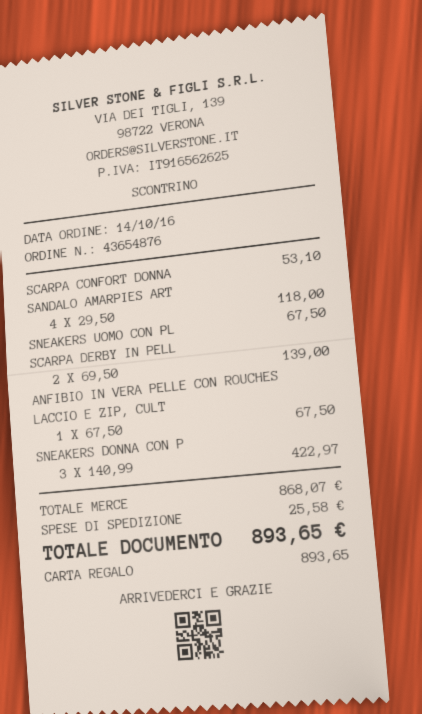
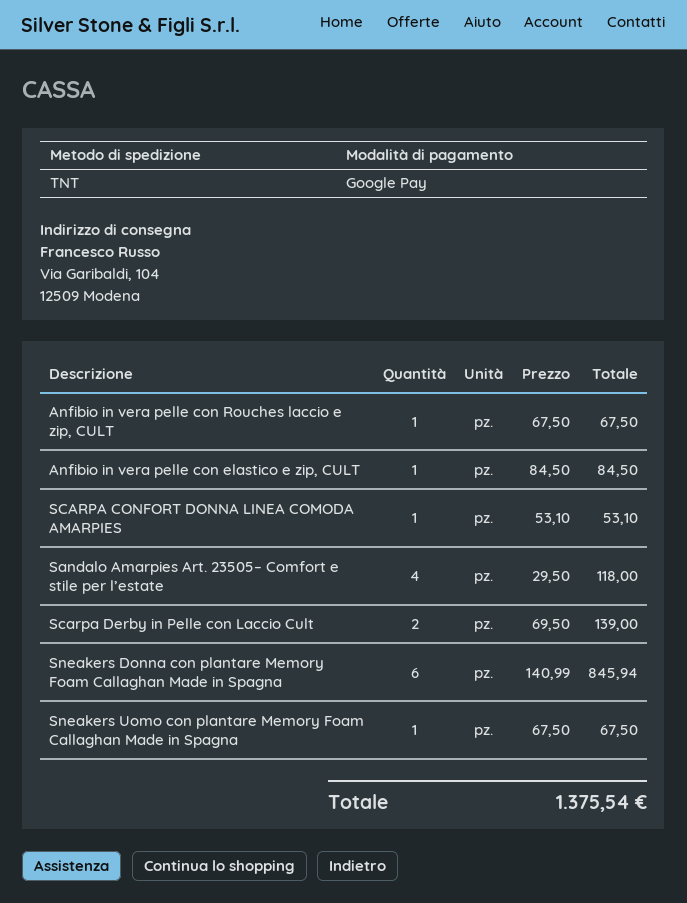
payment method: gift card -> Google Pay
SNEAKERS DONNA CON P: 3 x 140.99 = 422.97 -> 6 x 140.99 = 845.94
Anfibio in vera pelle con elastico e zip, CULT: none -> 1 x 84.50 = 84.50
shipping: 25.58 -> none
total: 893.65 -> 1375.54

